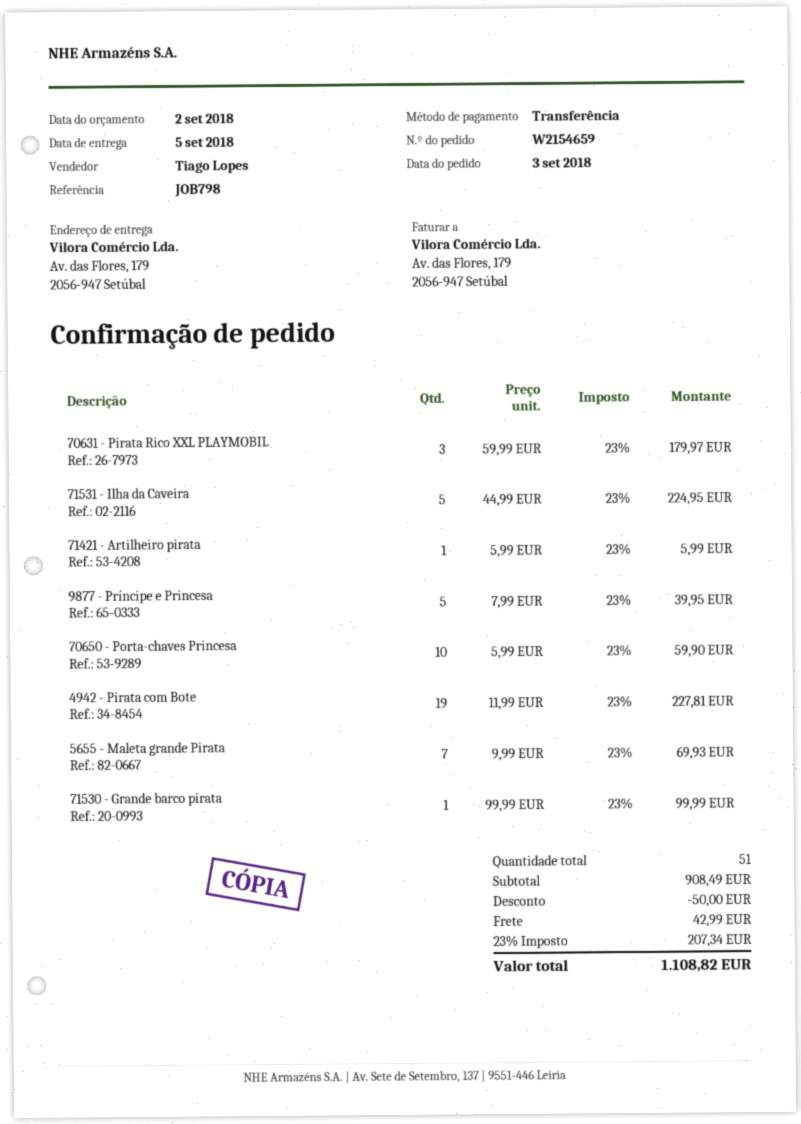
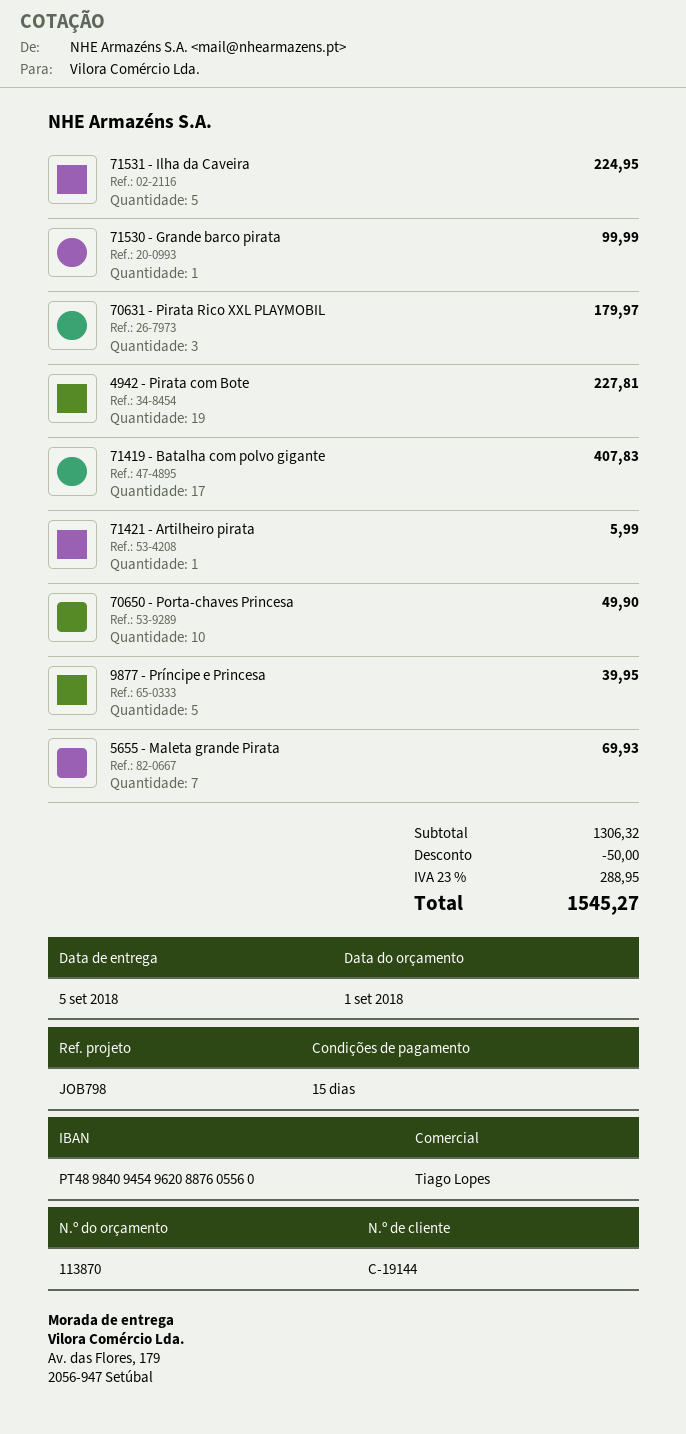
quote date: 2018-09-02 -> 2018-09-01
70650 - Porta-chaves Princesa: 10 for 59.90 -> 10 for 49.90
71419 - Batalha com polvo gigante: none -> 17 for 407.83
subtotal: 908.49 -> 1306.32
shipping: 42.99 -> none
tax: 23% = 207.34 -> 23% = 288.95
total: 1108.82 -> 1545.27

